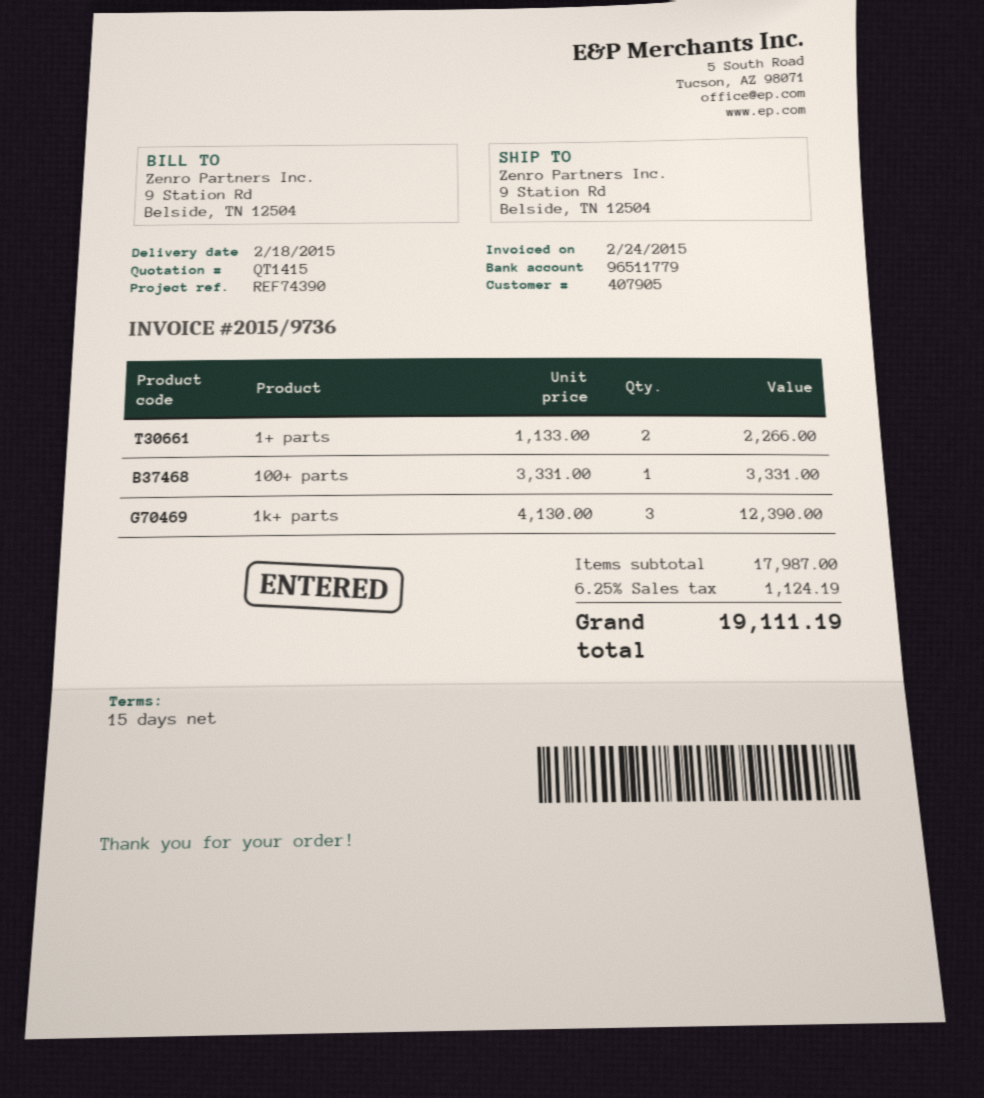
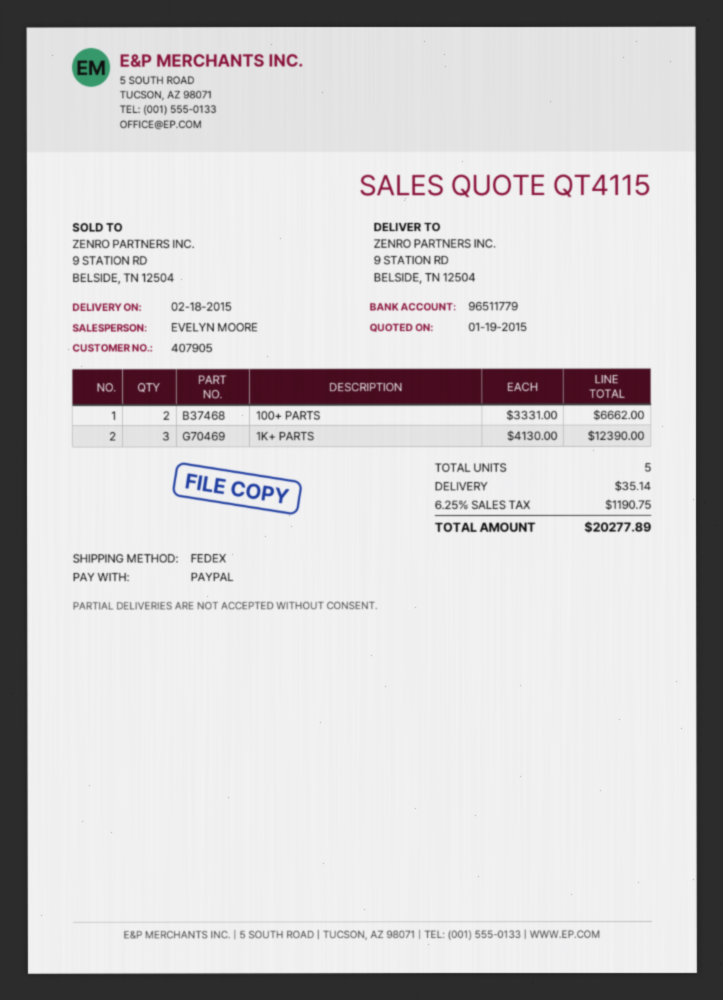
quote number: QT1415 -> QT4115
1+ parts: 2 x 1133.00 = 2266.00 -> none
100+ parts: 1 x 3331.00 = 3331.00 -> 2 x 3331.00 = 6662.00
shipping: none -> 35.14
tax: 6.25% = 1124.19 -> 6.25% = 1190.75
total: 19111.19 -> 20277.89

